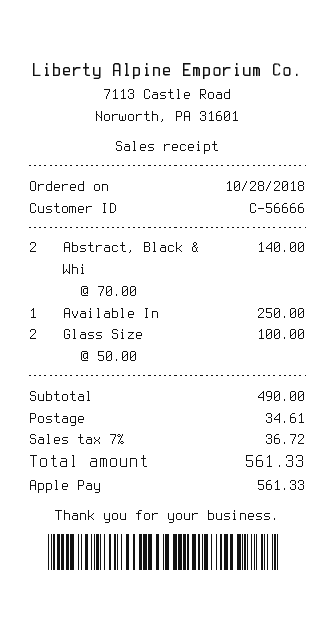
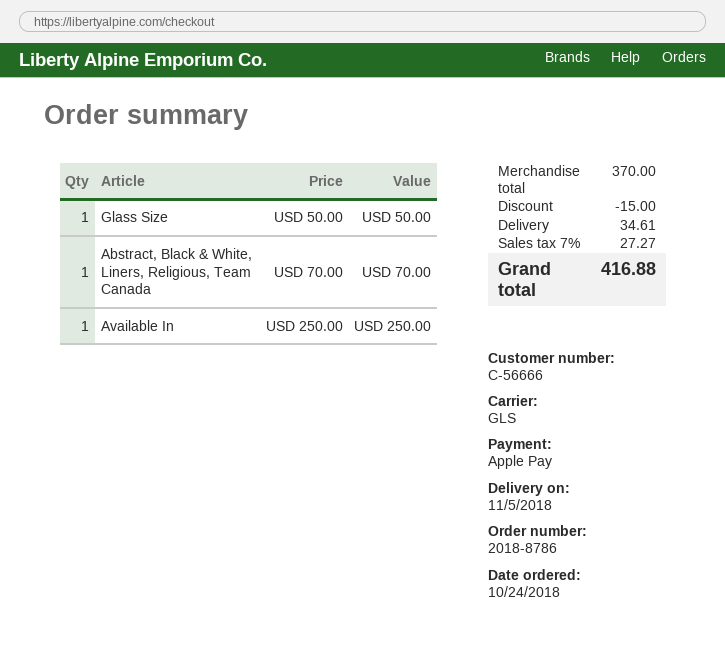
order date: 2018-10-28 -> 2018-10-24
Abstract, Black & Whi: 2 x 70.00 = 140.00 -> 1 x 70.00 = 70.00
Glass Size: 2 x 50.00 = 100.00 -> 1 x 50.00 = 50.00
subtotal: 490.00 -> 370.00
discount: none -> 15.00
tax: 7% = 36.72 -> 7% = 27.27
total: 561.33 -> 416.88

